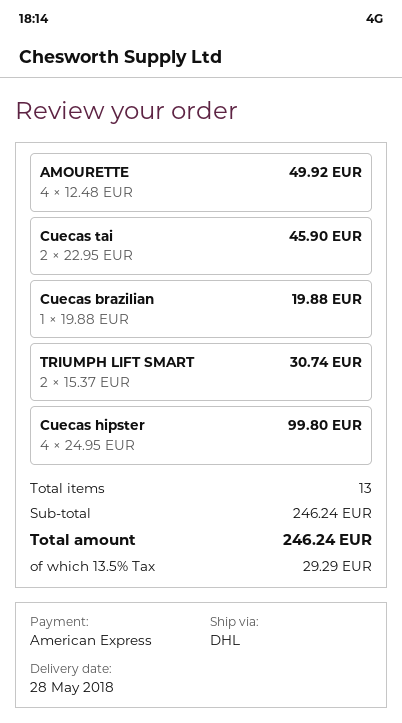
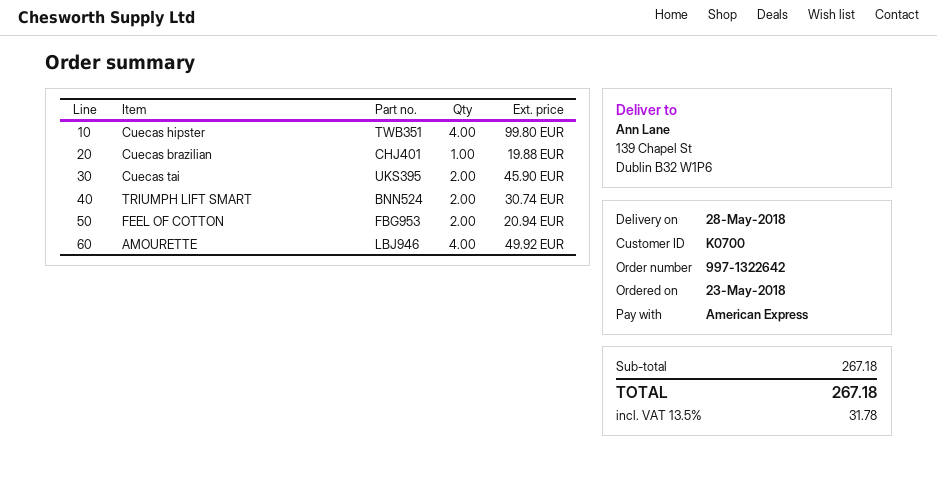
FEEL OF COTTON: none -> 2 for 20.94
subtotal: 246.24 -> 267.18
tax: 13.5% = 29.29 -> 13.5% = 31.78
total: 246.24 -> 267.18

